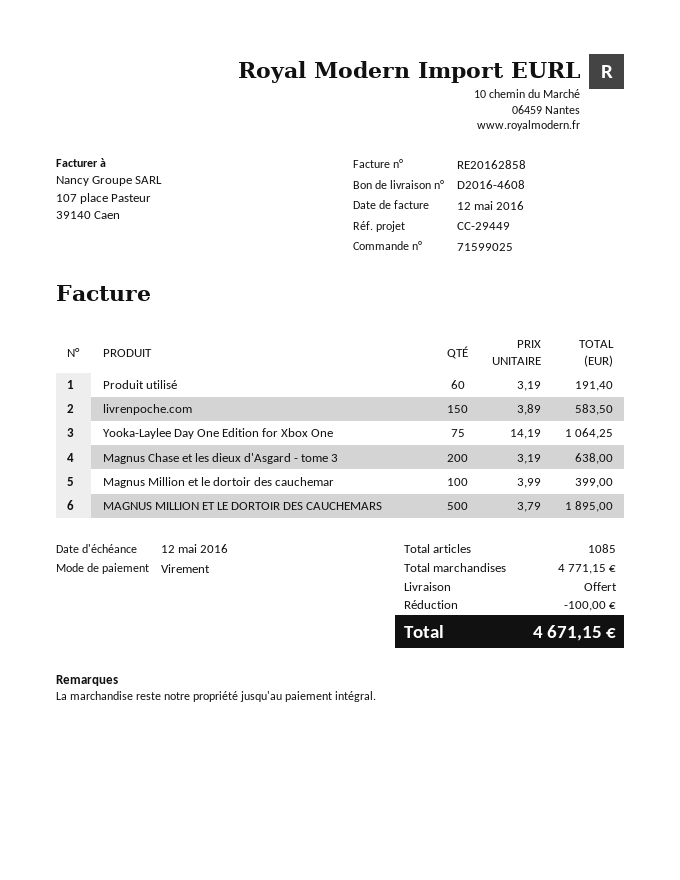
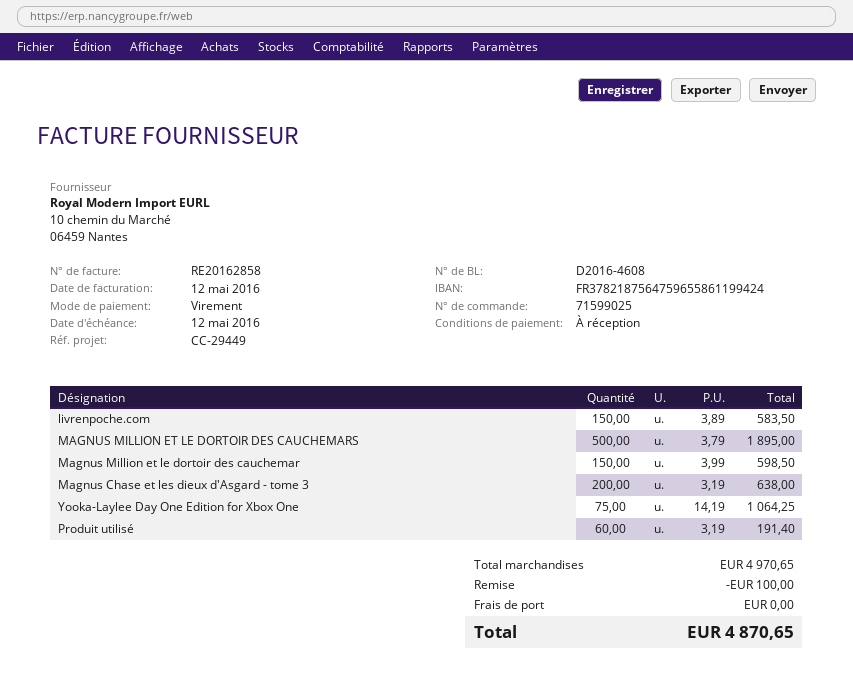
Magnus Million et le dortoir des cauchemar: 100 x 3.99 = 399.00 -> 150 x 3.99 = 598.50
subtotal: 4771.15 -> 4970.65
total: 4671.15 -> 4870.65

